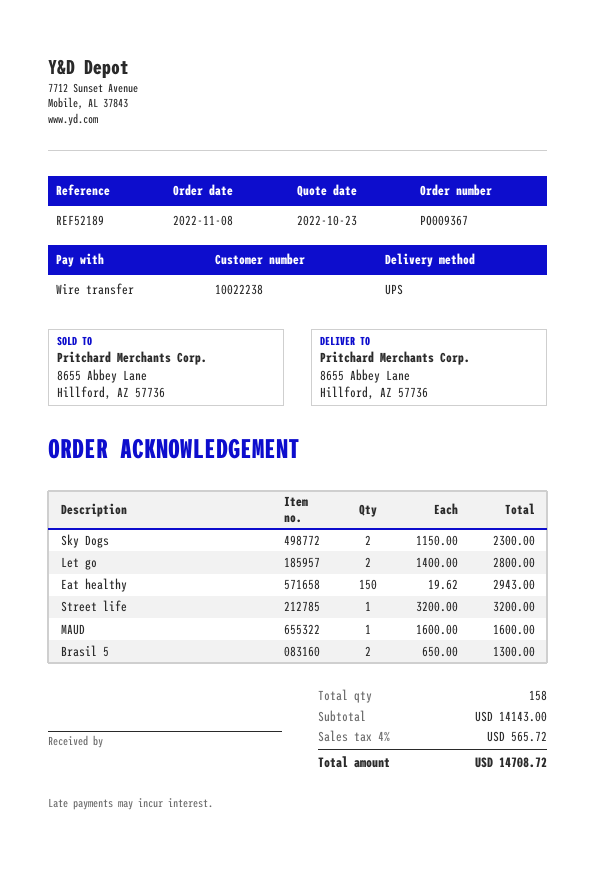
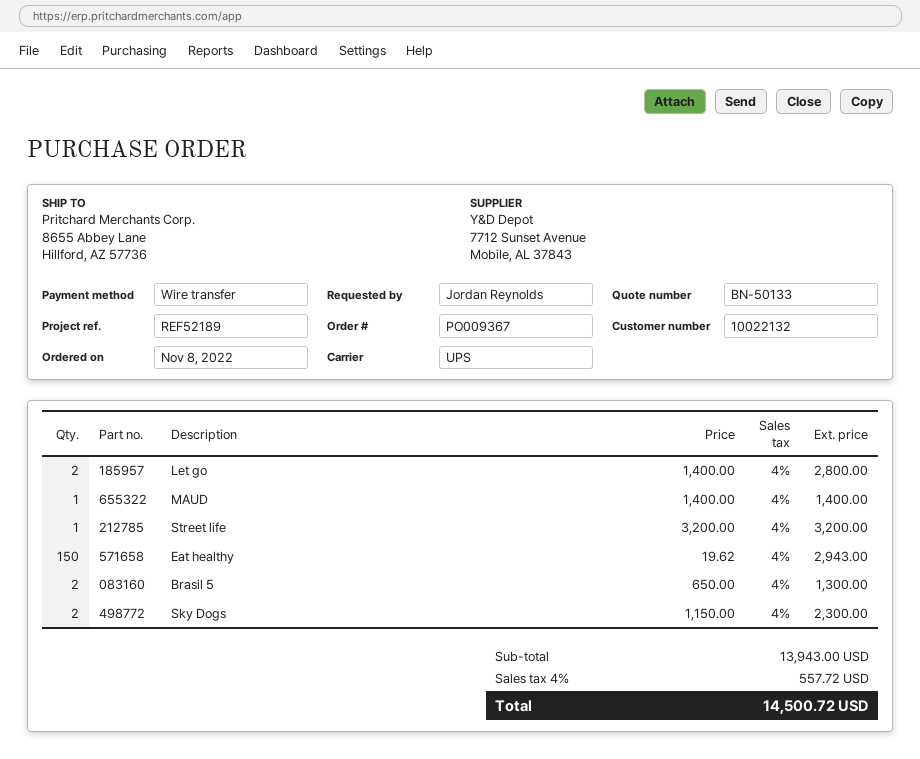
customer number: 10022238 -> 10022132
MAUD: 1 x 1600.00 = 1600.00 -> 1 x 1400.00 = 1400.00
subtotal: 14143.00 -> 13943.00
tax: 4% = 565.72 -> 4% = 557.72
total: 14708.72 -> 14500.72

